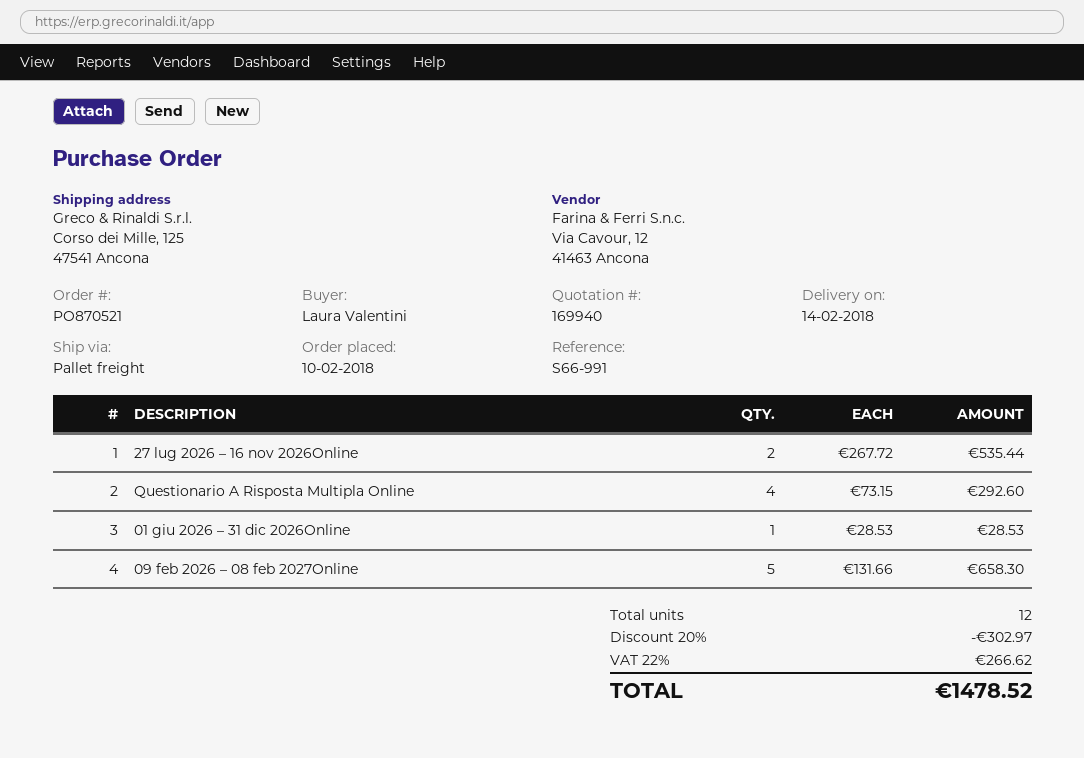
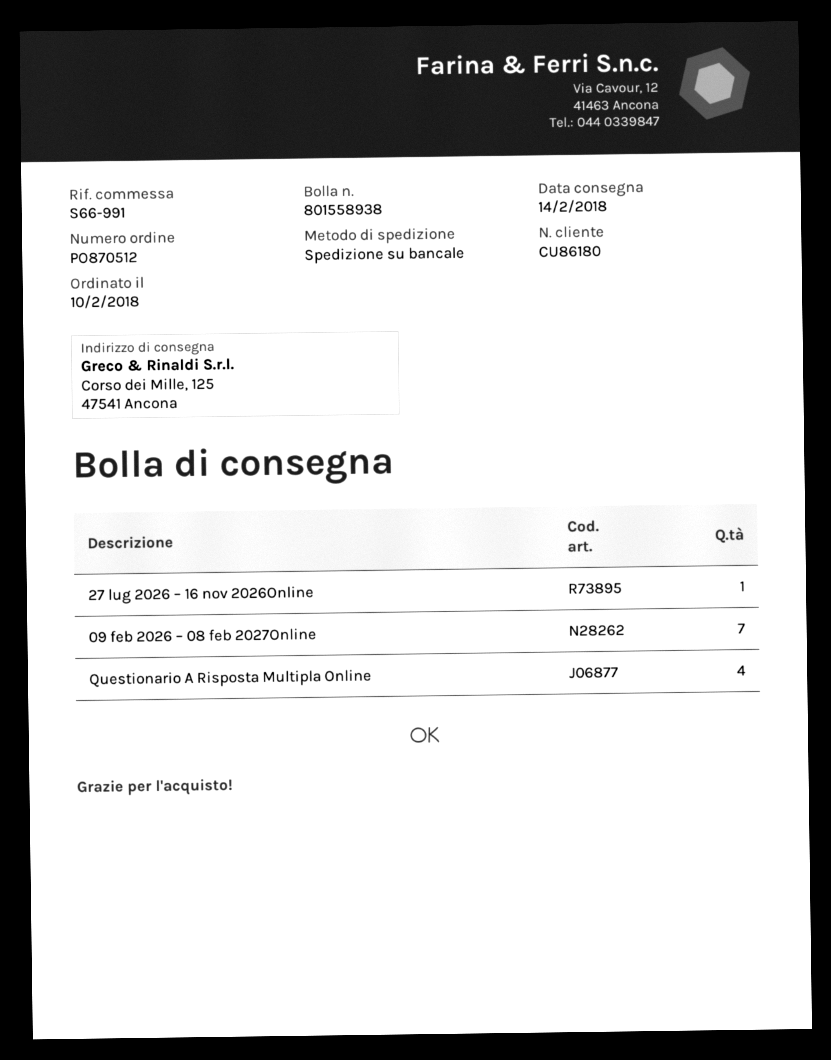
order number: PO870521 -> PO870512
27 lug 2026 – 16 nov 2026Online: 2 -> 1
01 giu 2026 – 31 dic 2026Online: 1 -> none
09 feb 2026 – 08 feb 2027Online: 5 -> 7

